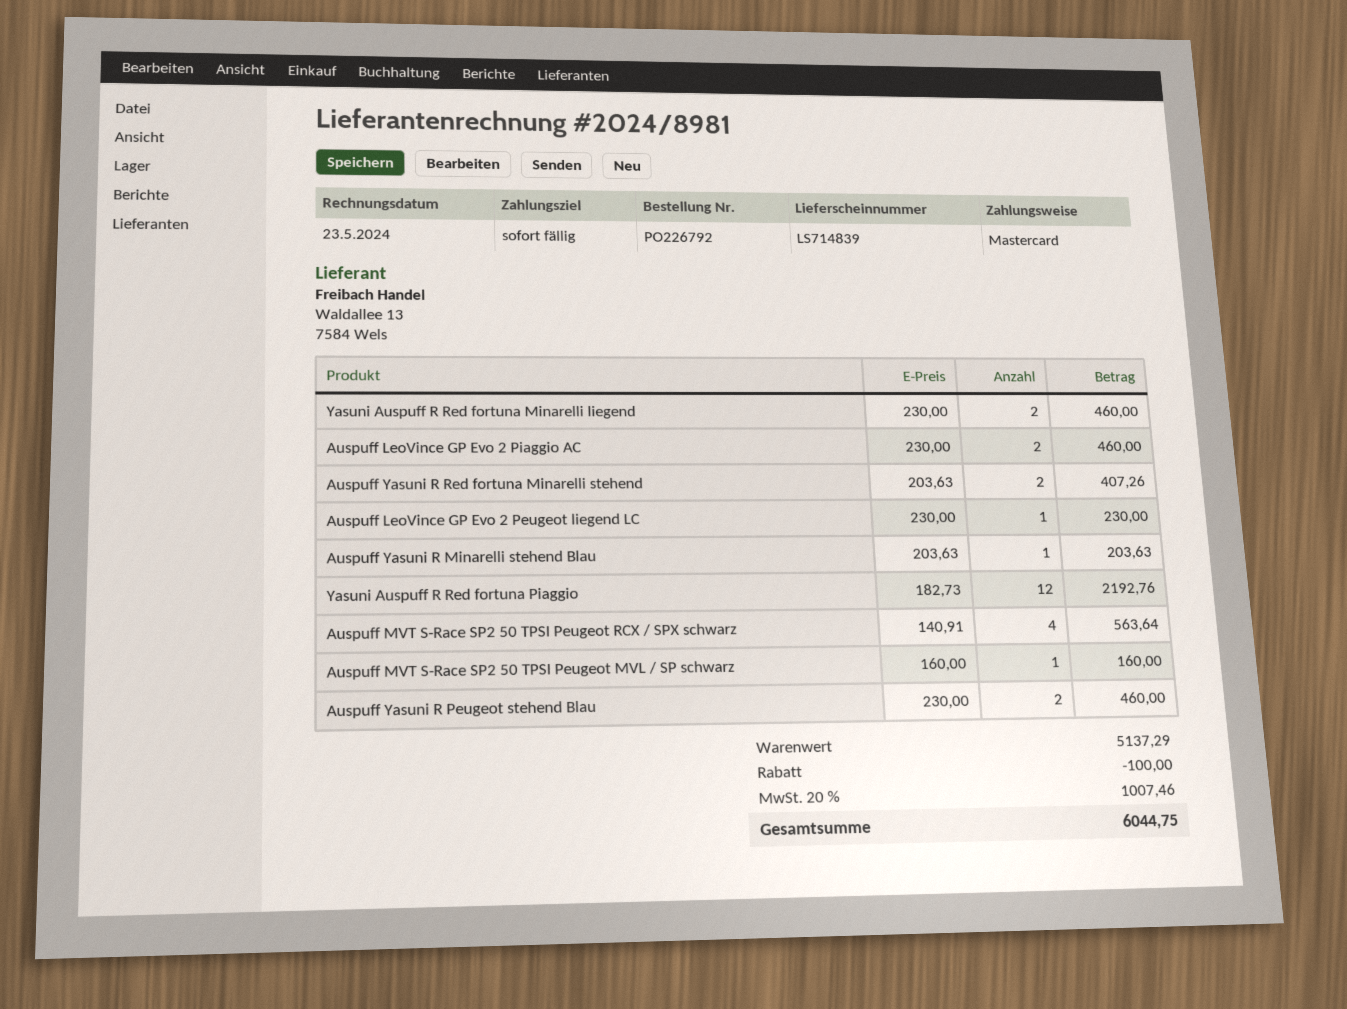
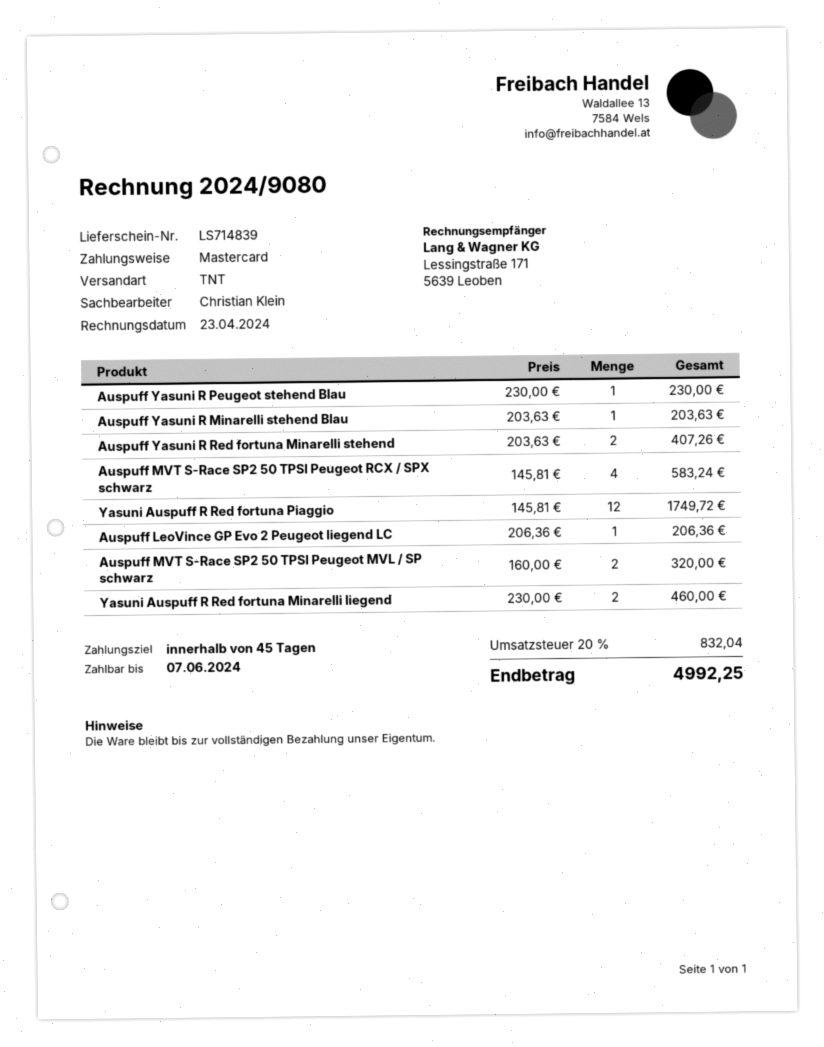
invoice number: 2024/8981 -> 2024/9080
invoice date: 2024-05-23 -> 2024-04-23
payment terms: on receipt -> 45 days
Auspuff LeoVince GP Evo 2 Piaggio AC: 2 x 230.00 = 460.00 -> none
Auspuff LeoVince GP Evo 2 Peugeot liegend LC: 1 x 230.00 = 230.00 -> 1 x 206.36 = 206.36
Yasuni Auspuff R Red fortuna Piaggio: 12 x 182.73 = 2192.76 -> 12 x 145.81 = 1749.72
Auspuff MVT S-Race SP2 50 TPSI Peugeot RCX / SPX schwarz: 4 x 140.91 = 563.64 -> 4 x 145.81 = 583.24
Auspuff MVT S-Race SP2 50 TPSI Peugeot MVL / SP schwarz: 1 x 160.00 = 160.00 -> 2 x 160.00 = 320.00
Auspuff Yasuni R Peugeot stehend Blau: 2 x 230.00 = 460.00 -> 1 x 230.00 = 230.00
discount: 100.00 -> none
tax: 20% = 1007.46 -> 20% = 832.04
total: 6044.75 -> 4992.25

